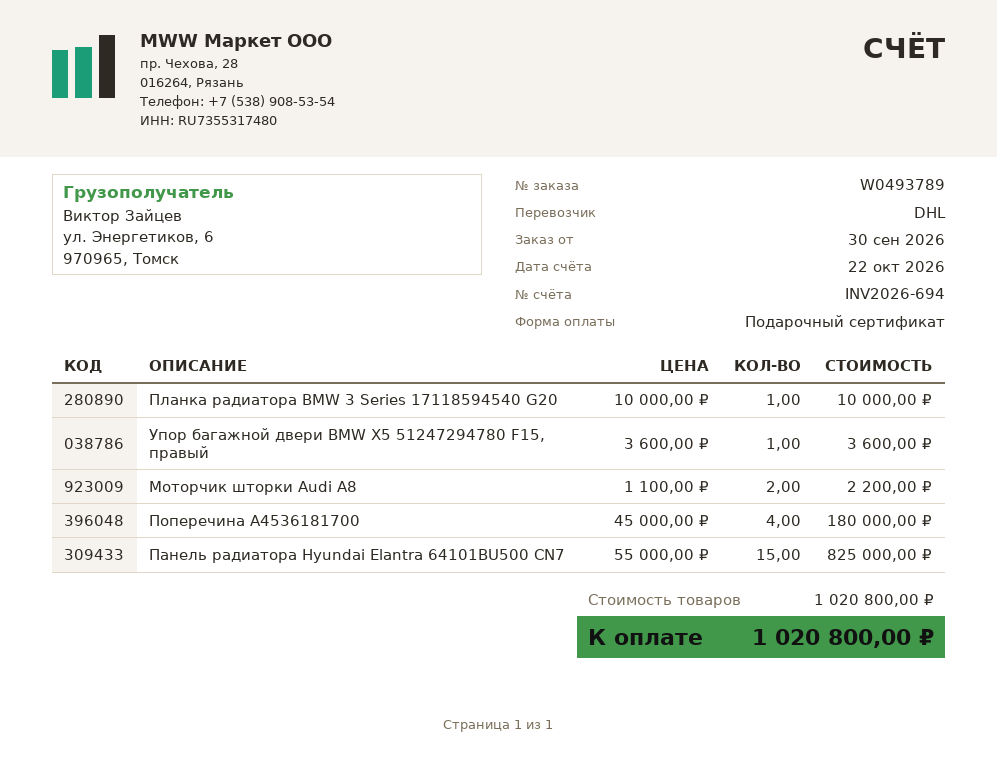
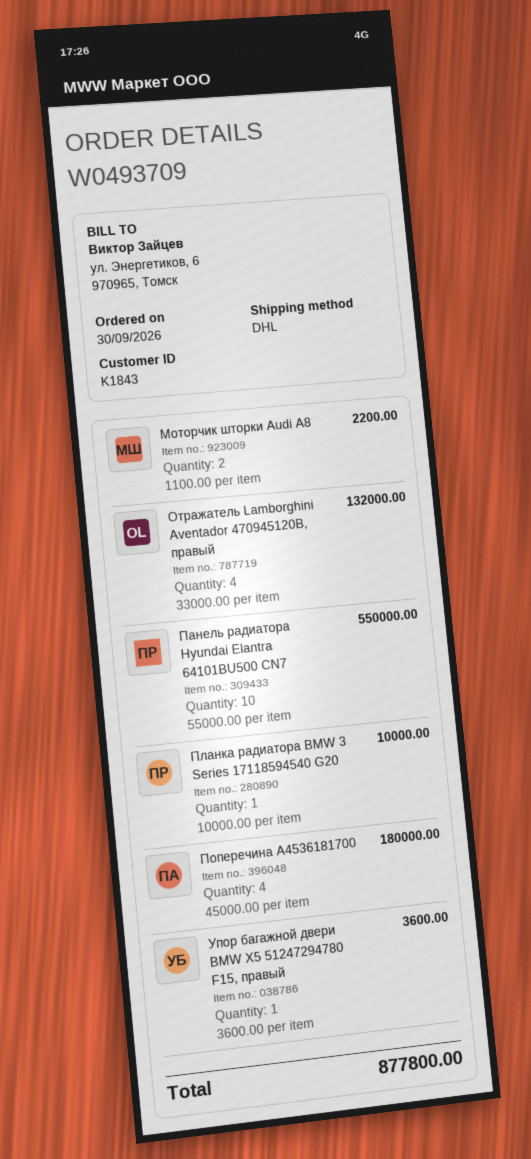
order number: W0493789 -> W0493709
Панель радиатора Hyundai Elantra 64101BU500 CN7: 15 x 55000.00 = 825000.00 -> 10 x 55000.00 = 550000.00
Отражатель Lamborghini Aventador 470945120B, правый: none -> 4 x 33000.00 = 132000.00
total: 1020800.00 -> 877800.00

